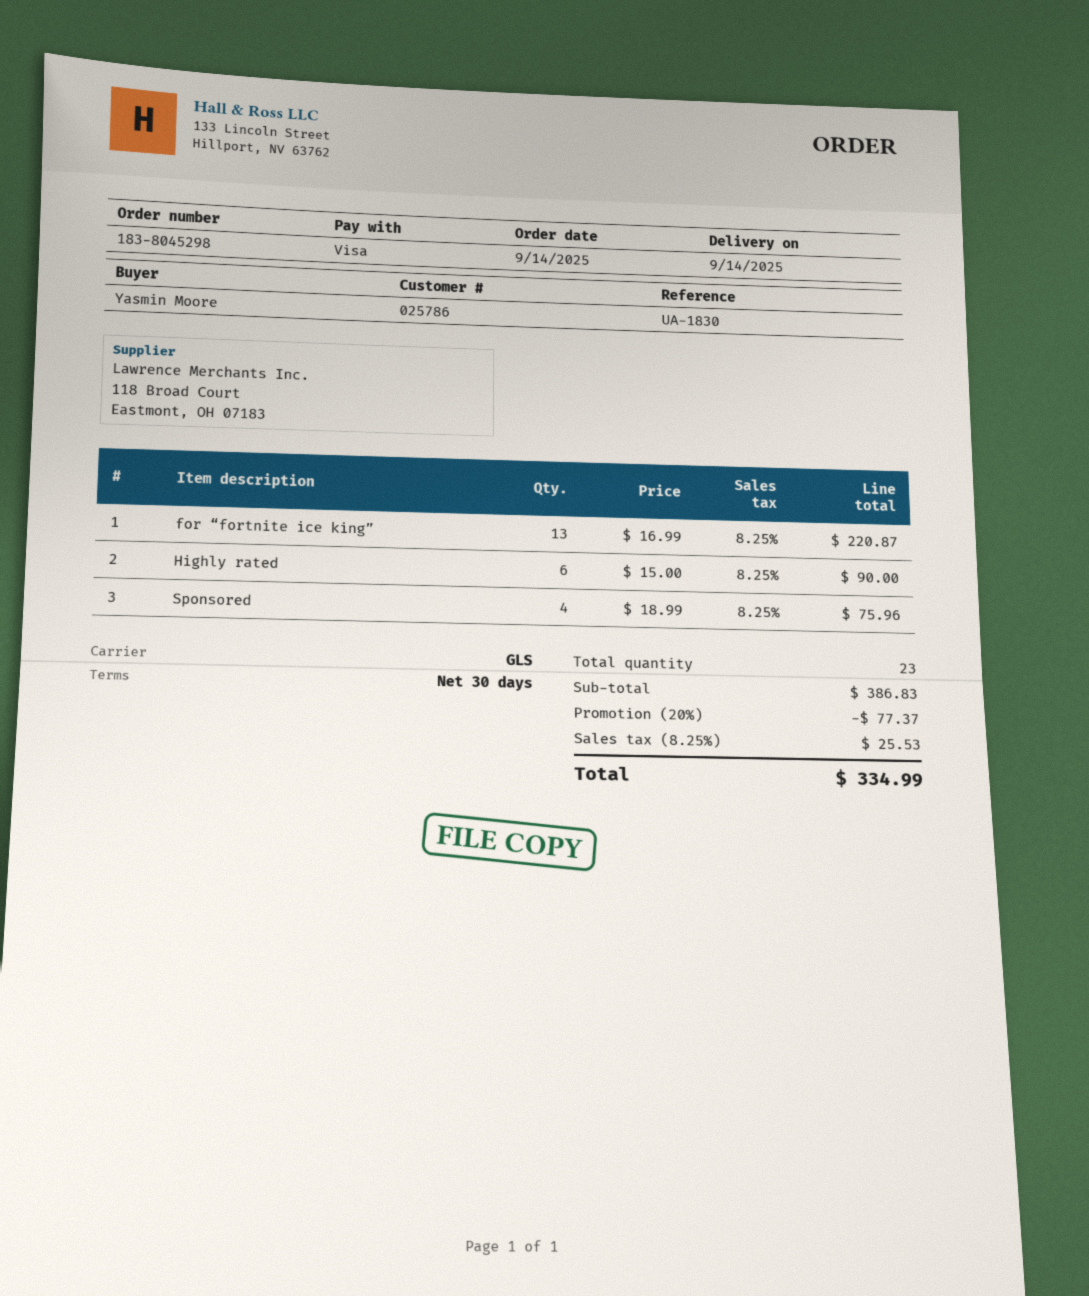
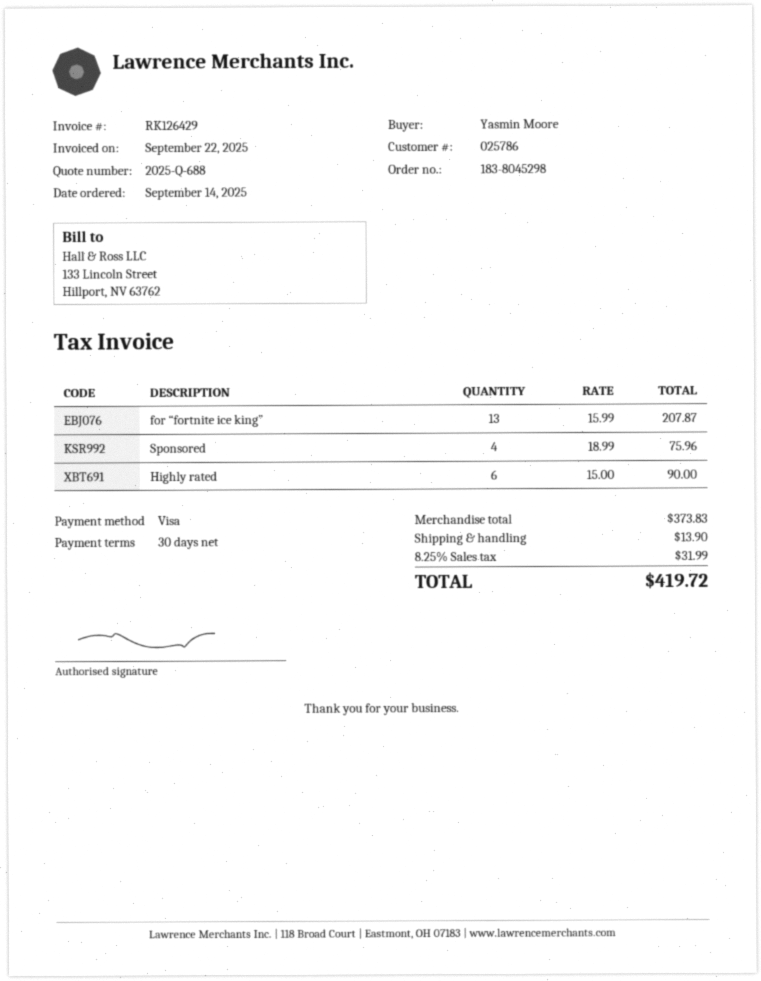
for “fortnite ice king”: 13 x 16.99 = 220.87 -> 13 x 15.99 = 207.87
subtotal: 386.83 -> 373.83
discount: 20% = 77.37 -> none
shipping: none -> 13.90
tax: 8.25% = 25.53 -> 8.25% = 31.99
total: 334.99 -> 419.72

